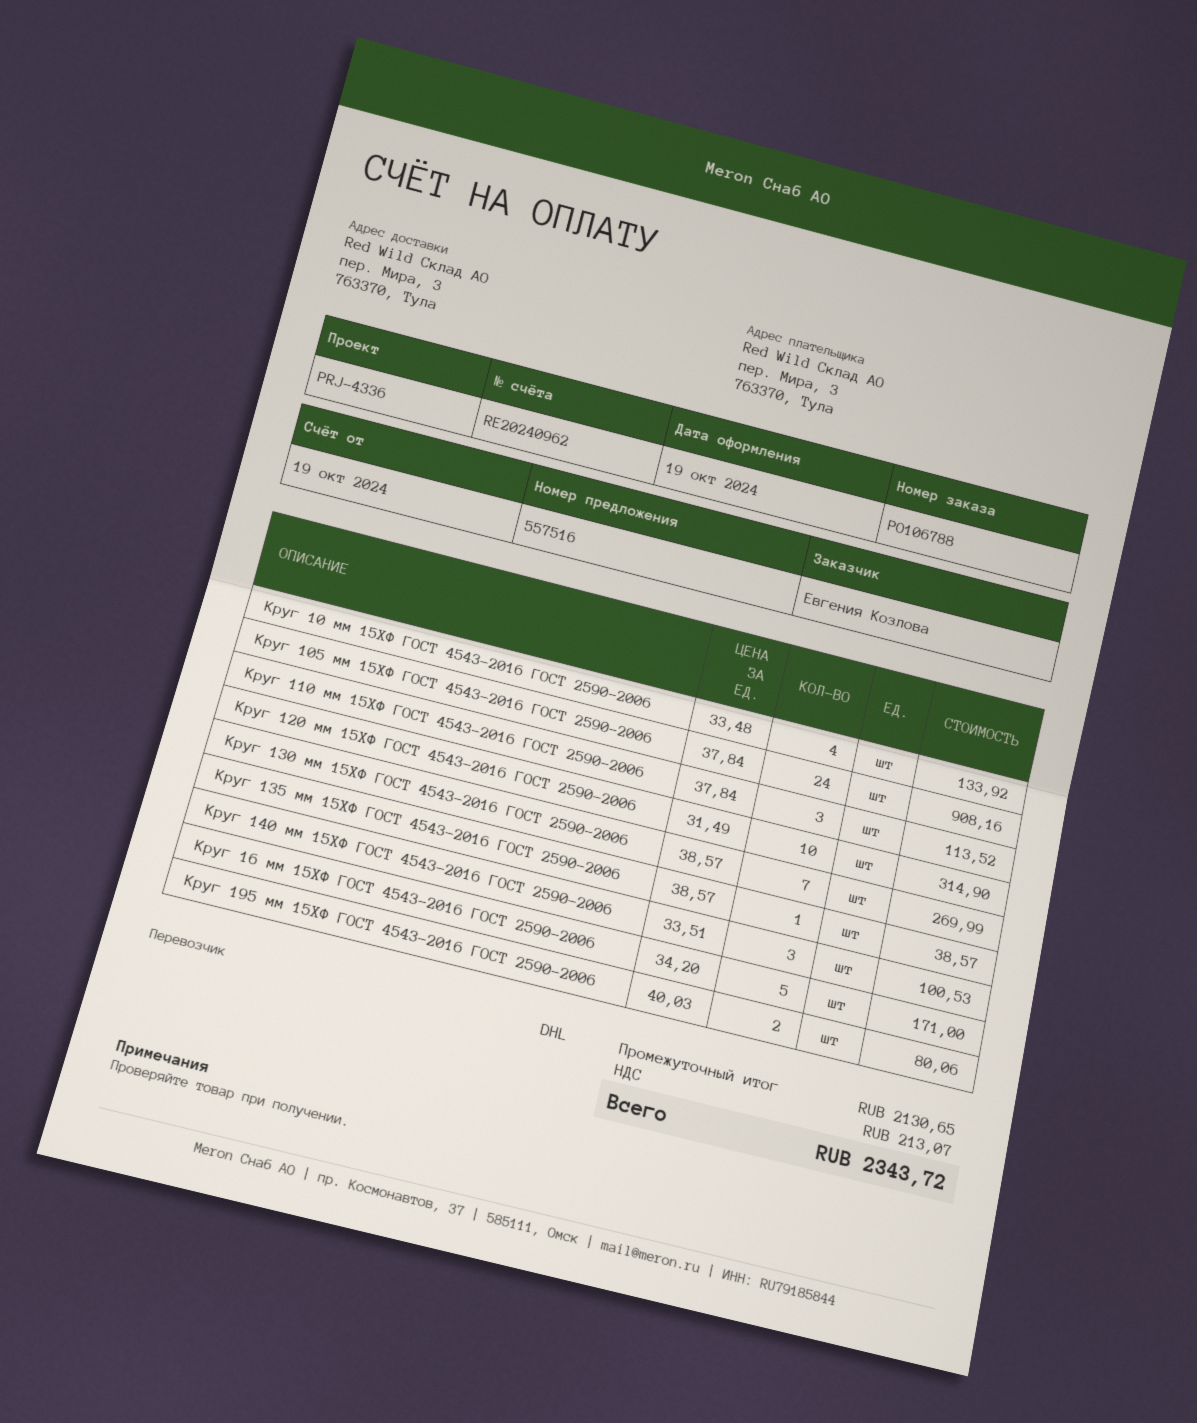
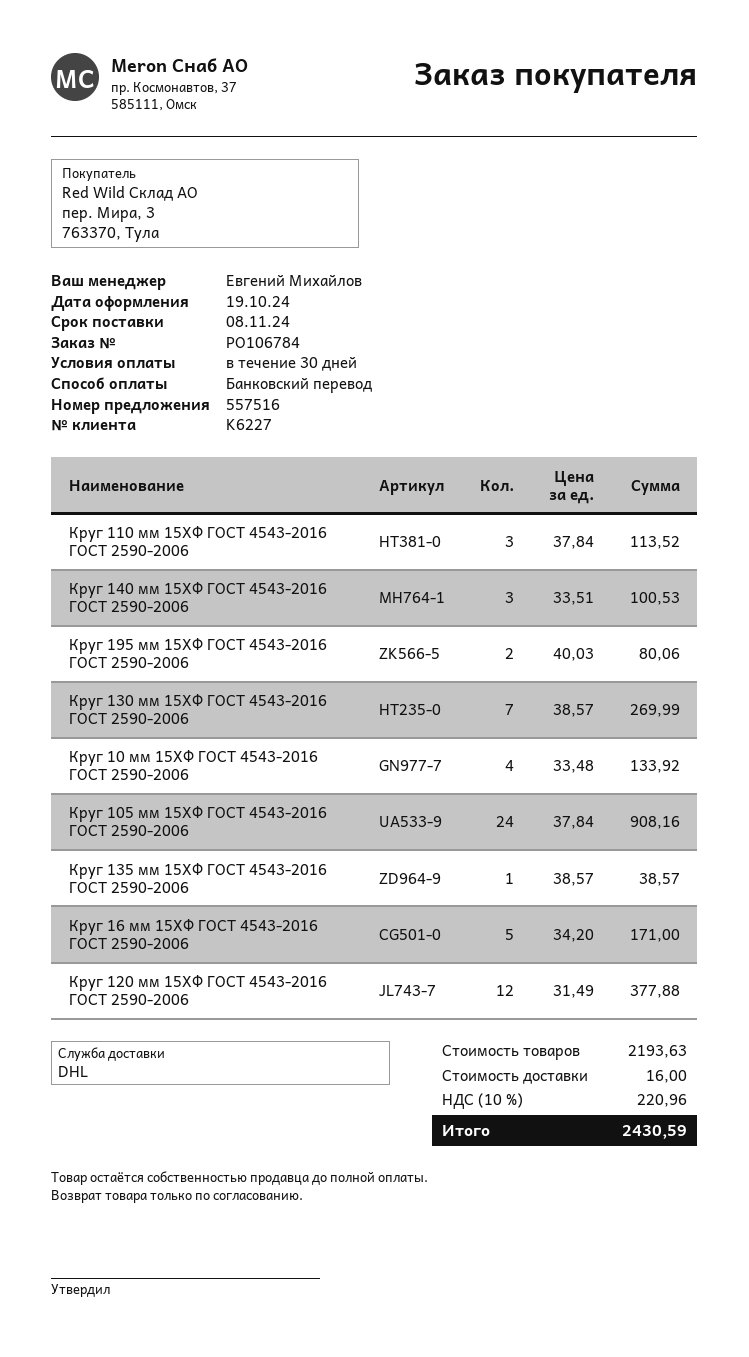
order number: PO106788 -> PO106784
Круг 120 мм 15ХФ ГОСТ 4543-2016 ГОСТ 2590-2006: 10 x 31.49 = 314.90 -> 12 x 31.49 = 377.88
subtotal: 2130.65 -> 2193.63
shipping: none -> 16.00
tax: 213.07 -> 220.96
total: 2343.72 -> 2430.59

